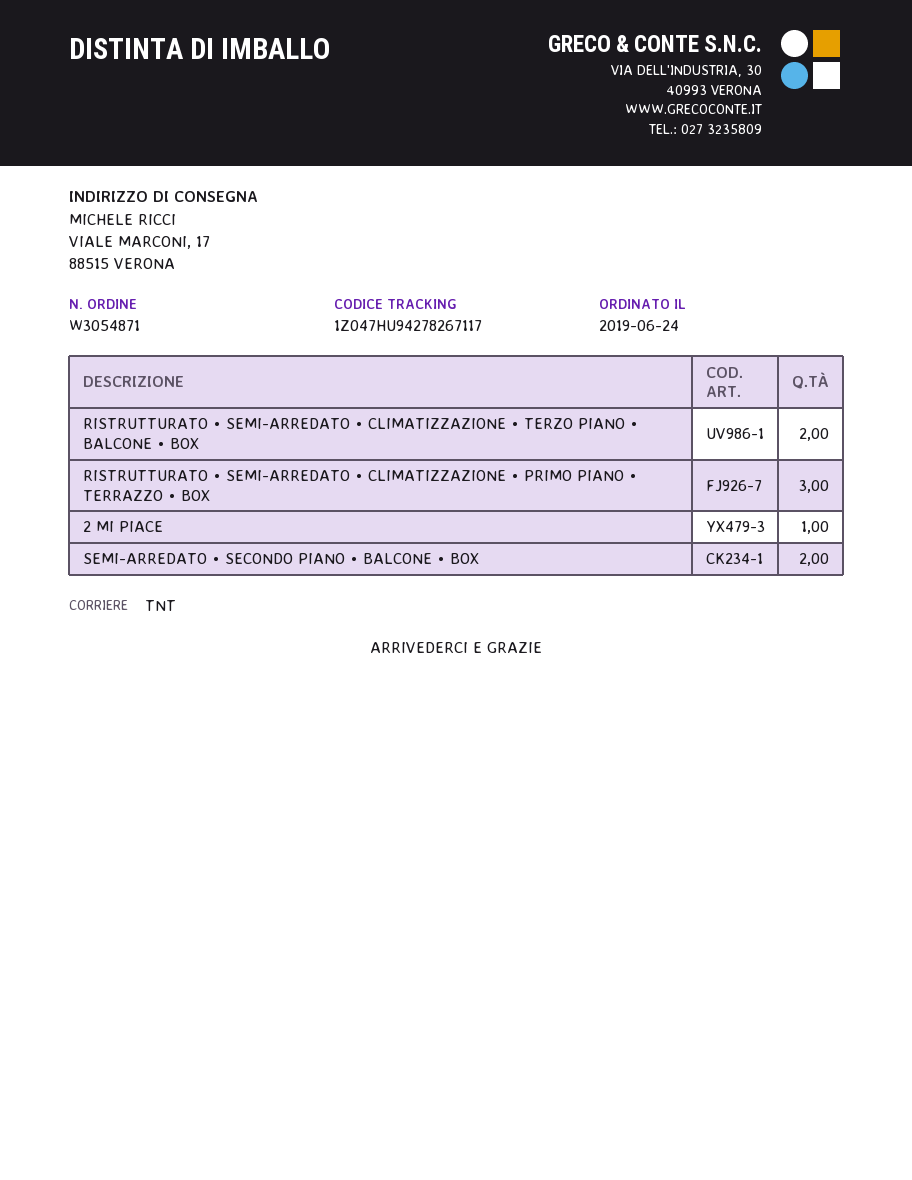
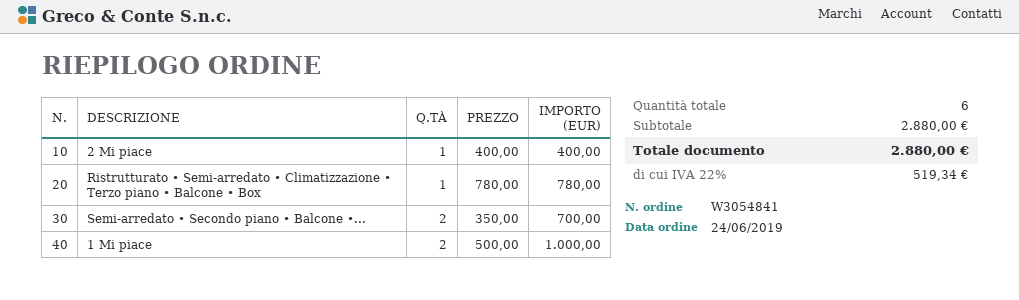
order number: W3054871 -> W3054841
RISTRUTTURATO • SEMI-ARREDATO • CLIMATIZZAZIONE • TERZO PIANO • BALCONE • BOX: 2 -> 1
RISTRUTTURATO • SEMI-ARREDATO • CLIMATIZZAZIONE • PRIMO PIANO • TERRAZZO • BOX: 3 -> none
1 Mi piace: none -> 2

